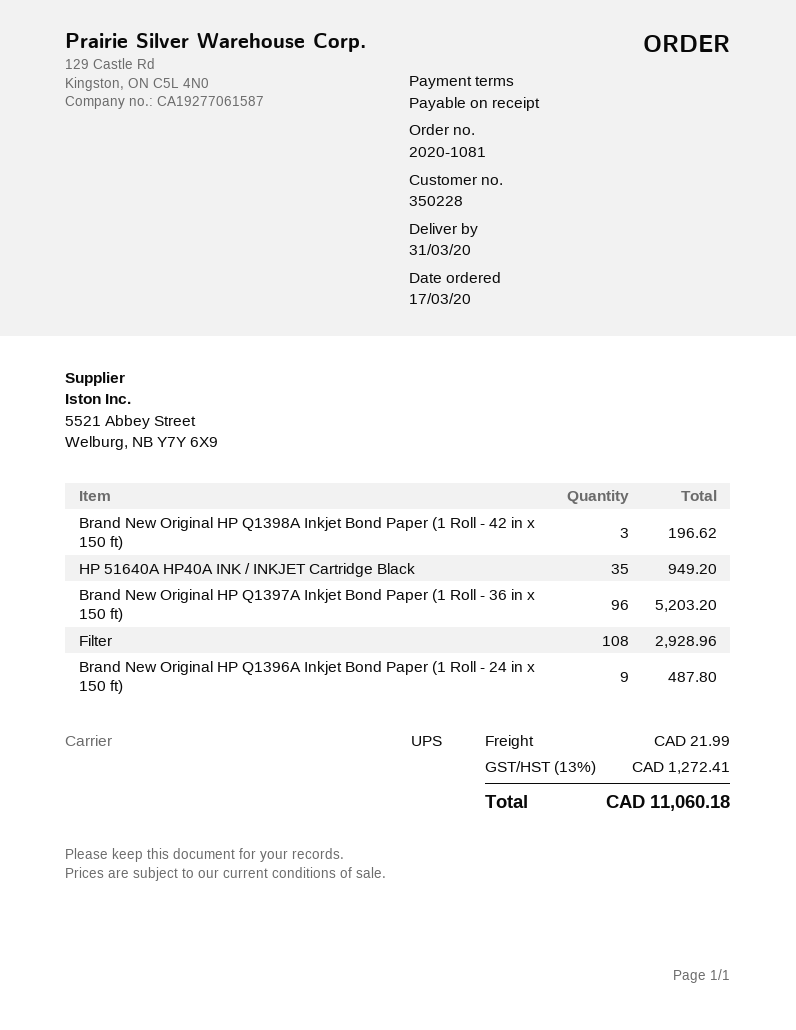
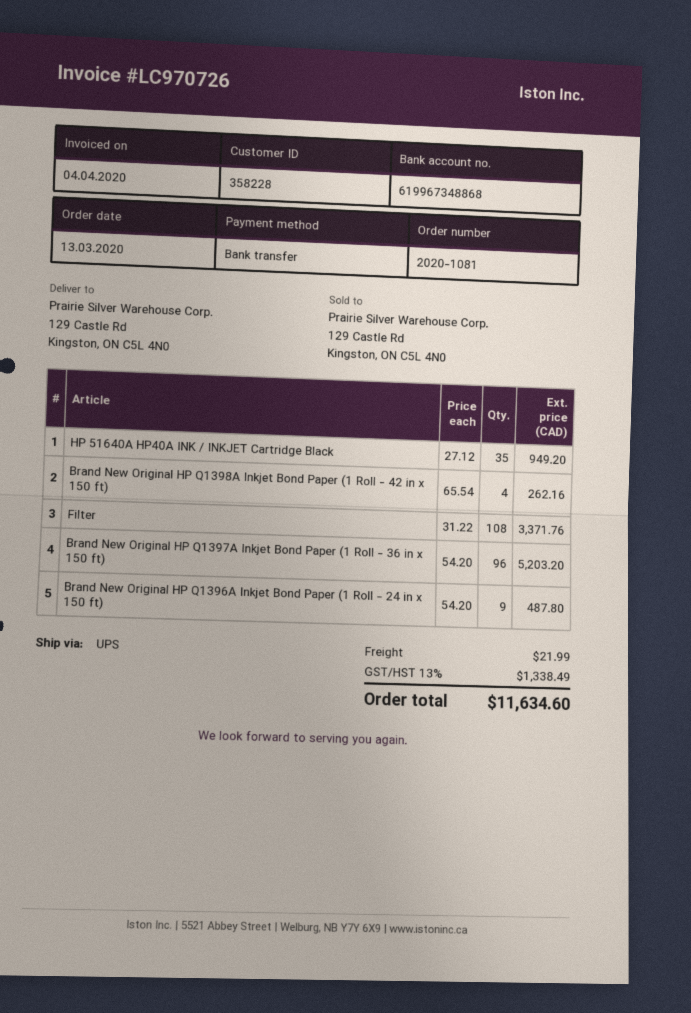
order date: 2020-03-17 -> 2020-03-13
customer number: 350228 -> 358228
Brand New Original HP Q1398A Inkjet Bond Paper (1 Roll - 42 in x 150 ft): 3 for 196.62 -> 4 for 262.16
Filter: 108 for 2928.96 -> 108 for 3371.76
tax: 13% = 1272.41 -> 13% = 1338.49
total: 11060.18 -> 11634.60

